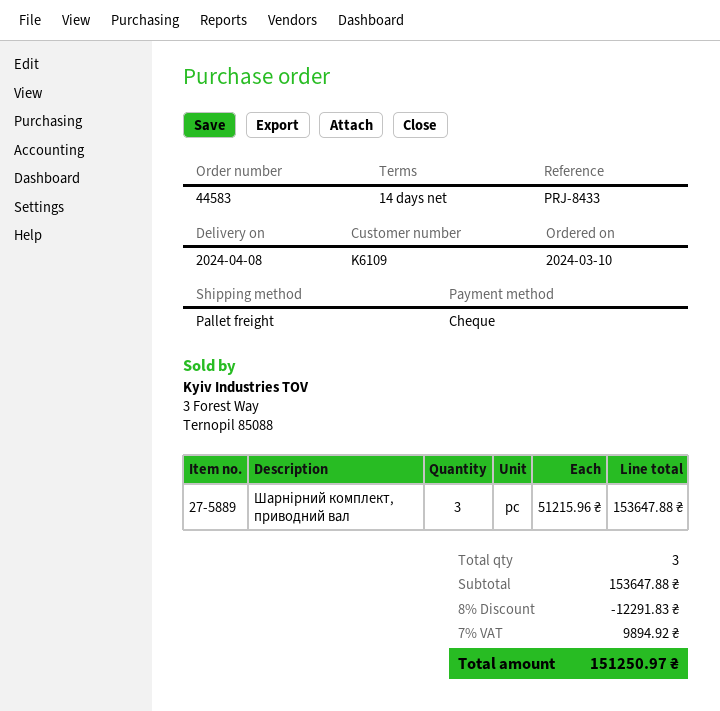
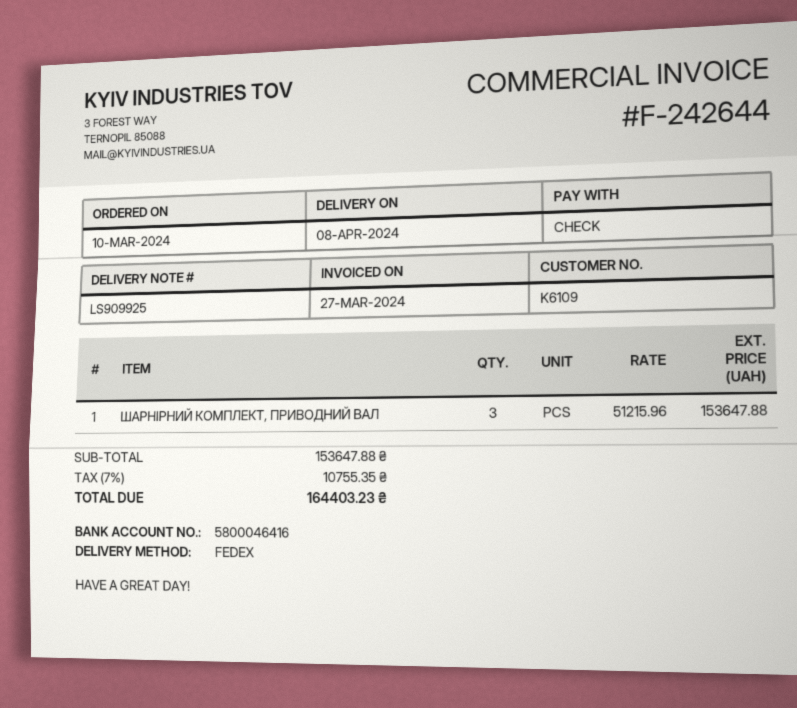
shipping method: pallet freight -> FedEx
discount: 8% = 12291.83 -> none
tax: 7% = 9894.92 -> 7% = 10755.35
total: 151250.97 -> 164403.23

